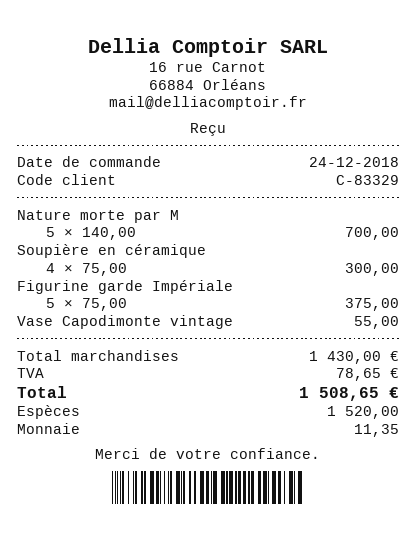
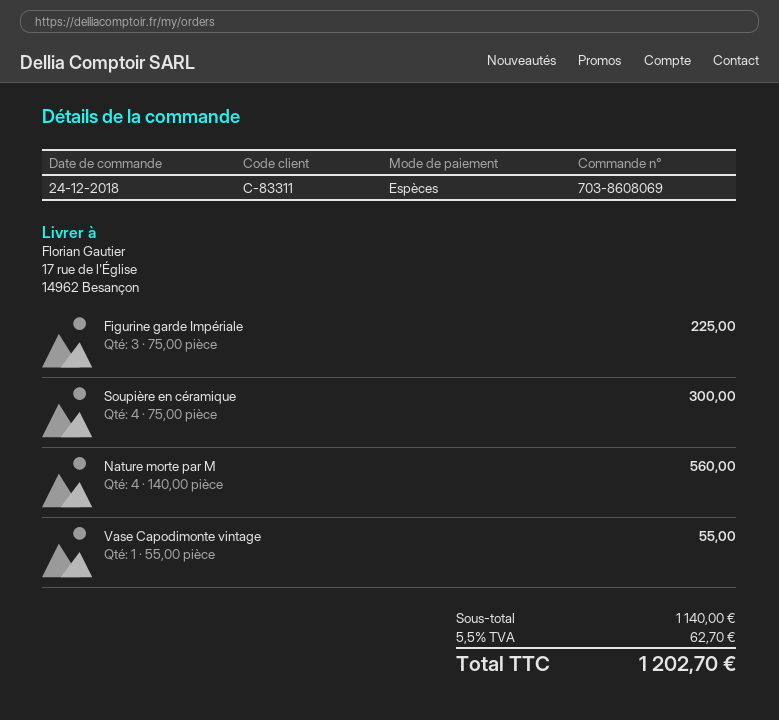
customer number: C-83329 -> C-83311
Nature morte par M: 5 x 140.00 = 700.00 -> 4 x 140.00 = 560.00
Figurine garde Impériale: 5 x 75.00 = 375.00 -> 3 x 75.00 = 225.00
subtotal: 1430.00 -> 1140.00
tax: 78.65 -> 62.70
total: 1508.65 -> 1202.70

